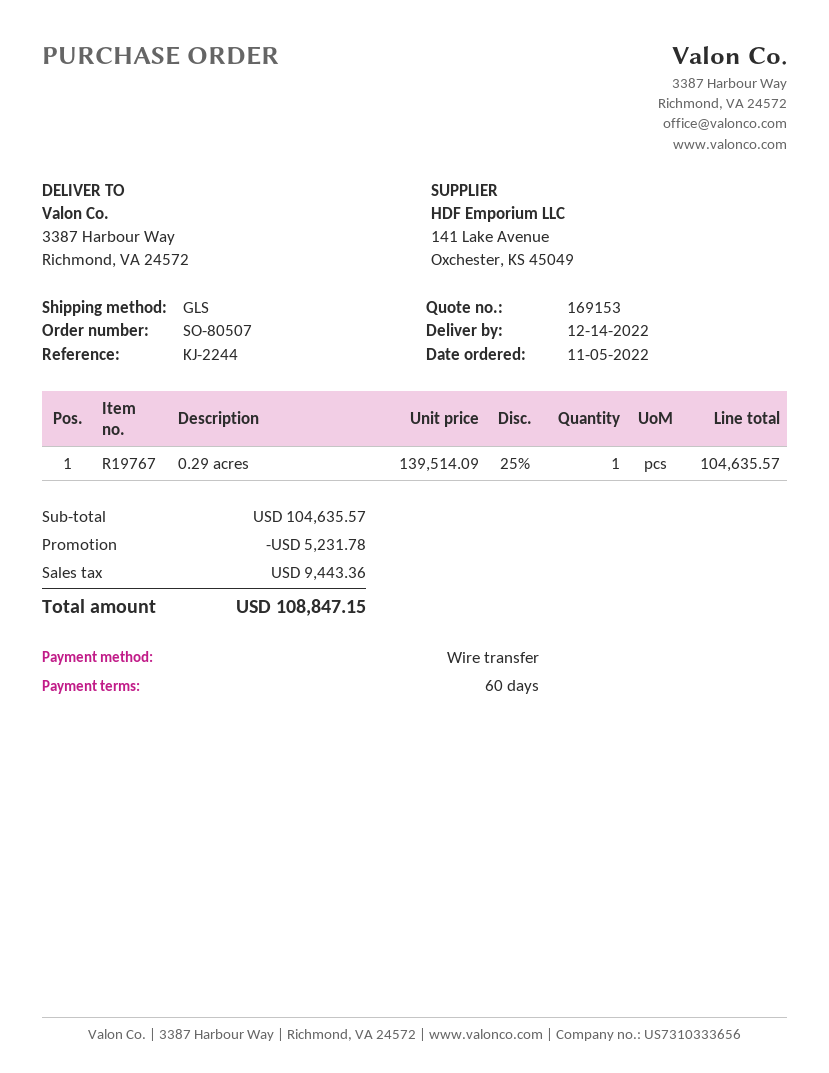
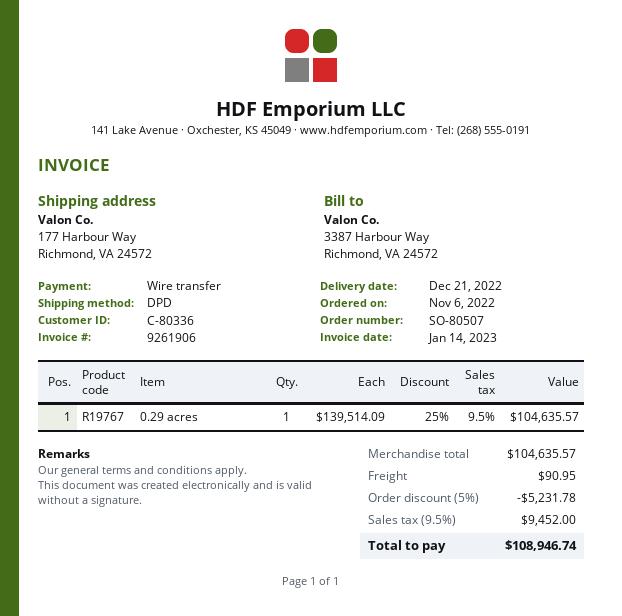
order date: 2022-11-05 -> 2022-11-06
delivery date: 2022-12-14 -> 2022-12-21
shipping method: GLS -> DPD
ship to: 3387 Harbour Way, Richmond, VA 24572 -> 177 Harbour Way, Richmond, VA 24572
shipping: none -> 90.95
tax: 9443.36 -> 9452.00
total: 108847.15 -> 108946.74

